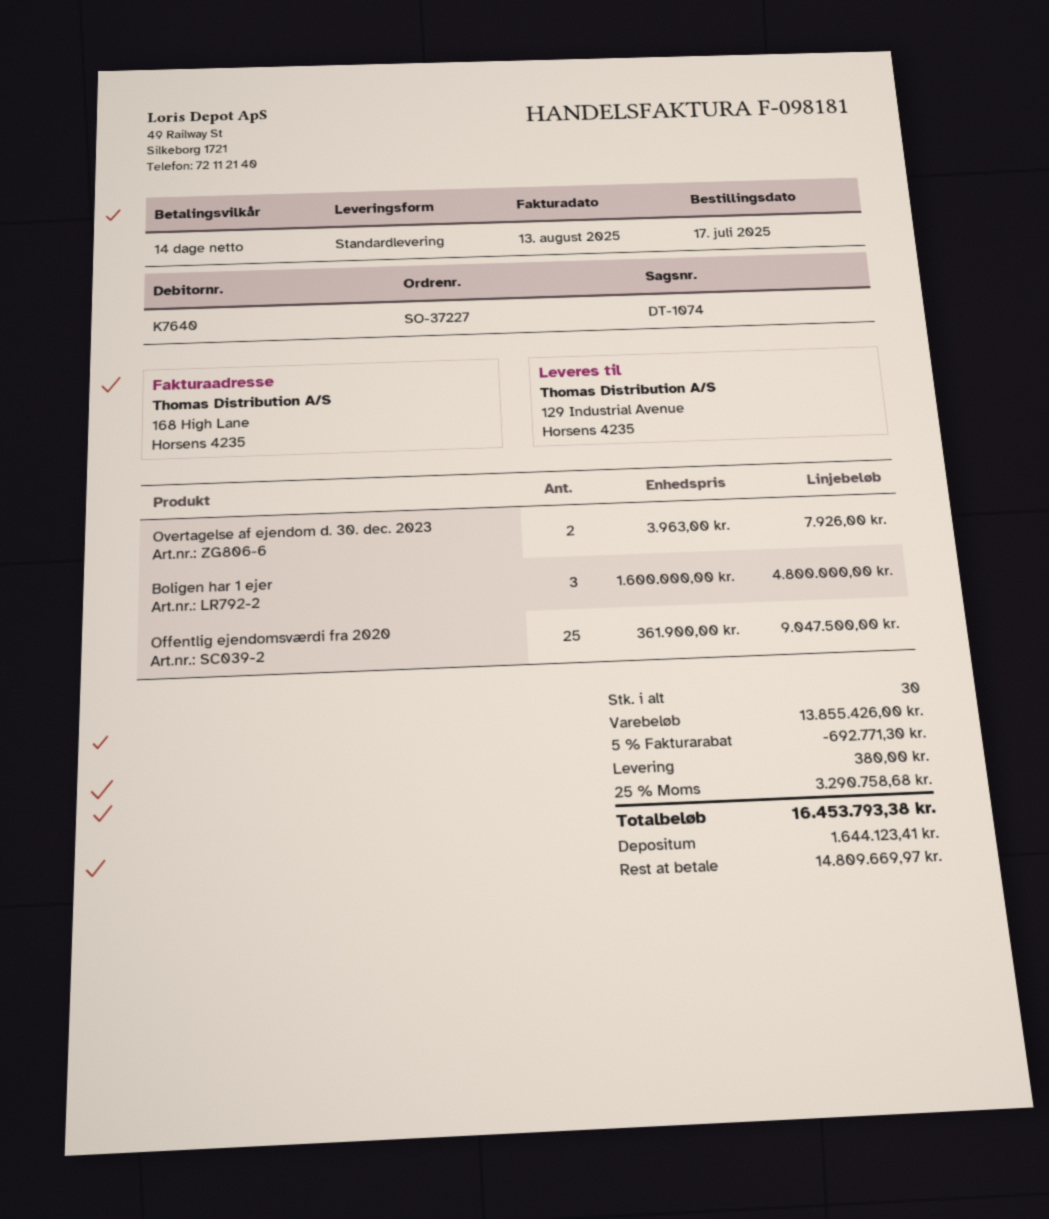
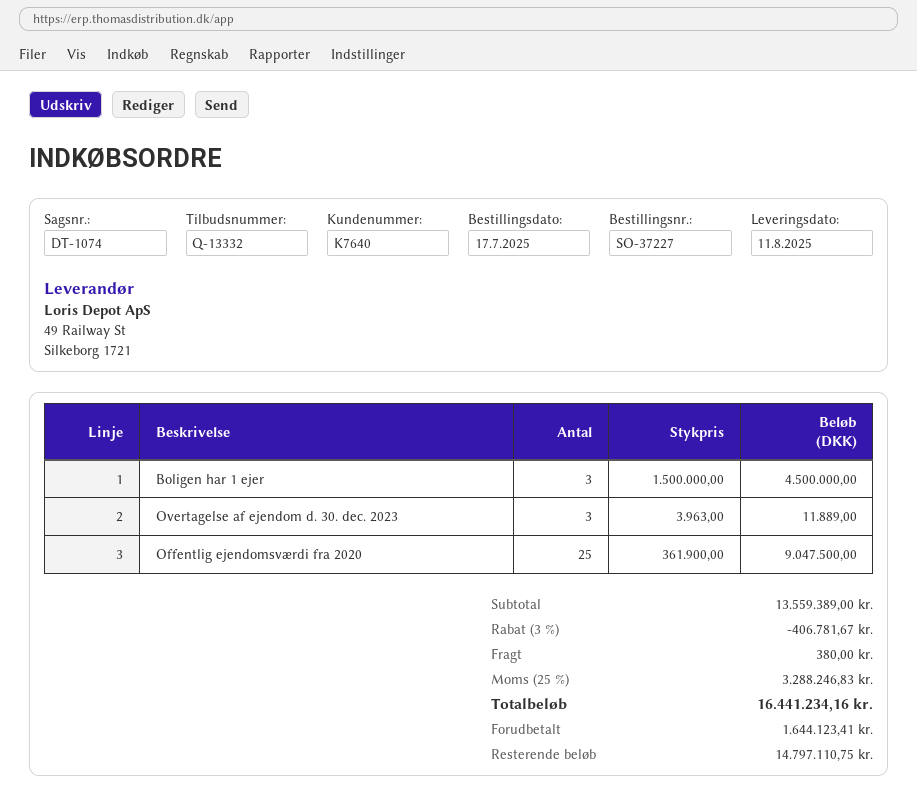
Overtagelse af ejendom d. 30. dec. 2023: 2 x 3963.00 = 7926.00 -> 3 x 3963.00 = 11889.00
Boligen har 1 ejer: 3 x 1600000.00 = 4800000.00 -> 3 x 1500000.00 = 4500000.00
subtotal: 13855426.00 -> 13559389.00
discount: 5% = 692771.30 -> 3% = 406781.67
tax: 25% = 3290758.68 -> 25% = 3288246.83
total: 16453793.38 -> 16441234.16
balance: 14809669.97 -> 14797110.75

